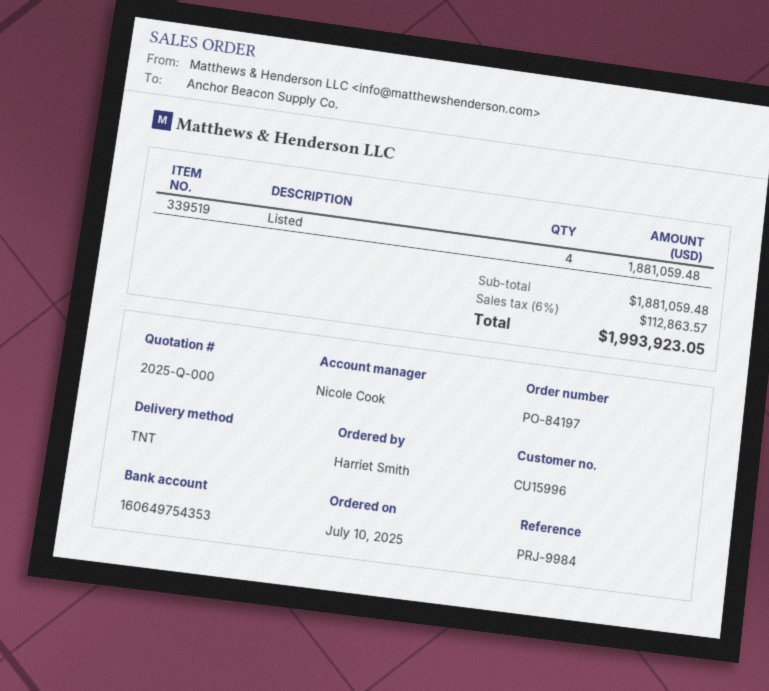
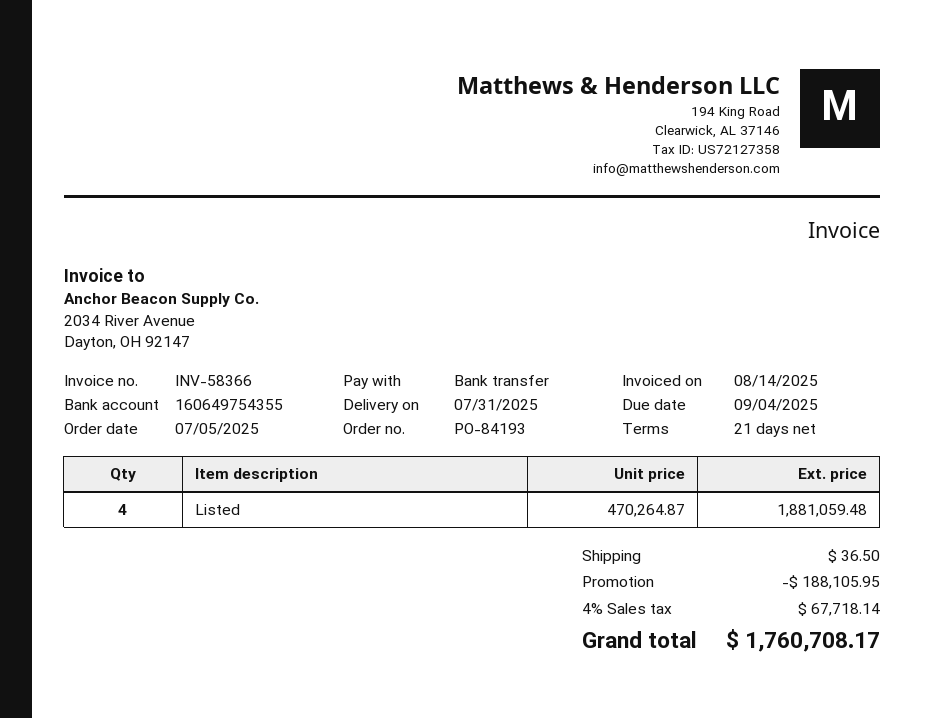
order number: PO-84197 -> PO-84193
order date: 2025-07-10 -> 2025-07-05
bank account: 160649754353 -> 160649754355
discount: none -> 188105.95
shipping: none -> 36.50
tax: 6% = 112863.57 -> 4% = 67718.14
total: 1993923.05 -> 1760708.17

